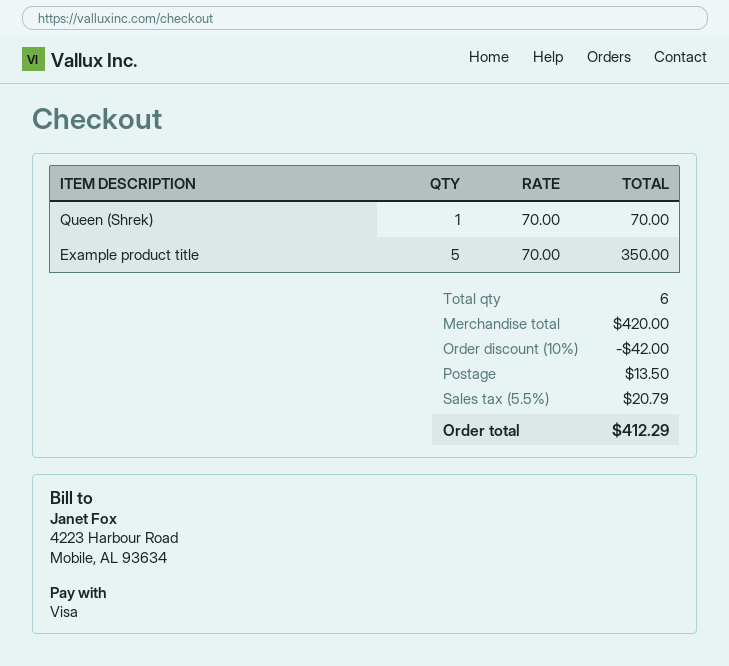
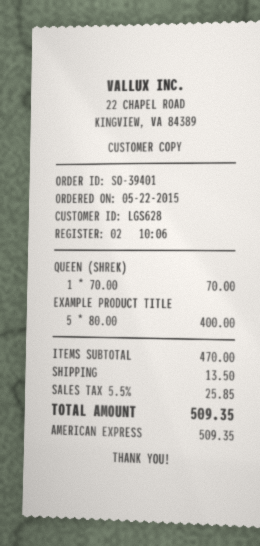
payment method: Visa -> American Express
Example product title: 5 x 70.00 = 350.00 -> 5 x 80.00 = 400.00
subtotal: 420.00 -> 470.00
discount: 10% = 42.00 -> none
tax: 5.5% = 20.79 -> 5.5% = 25.85
total: 412.29 -> 509.35

